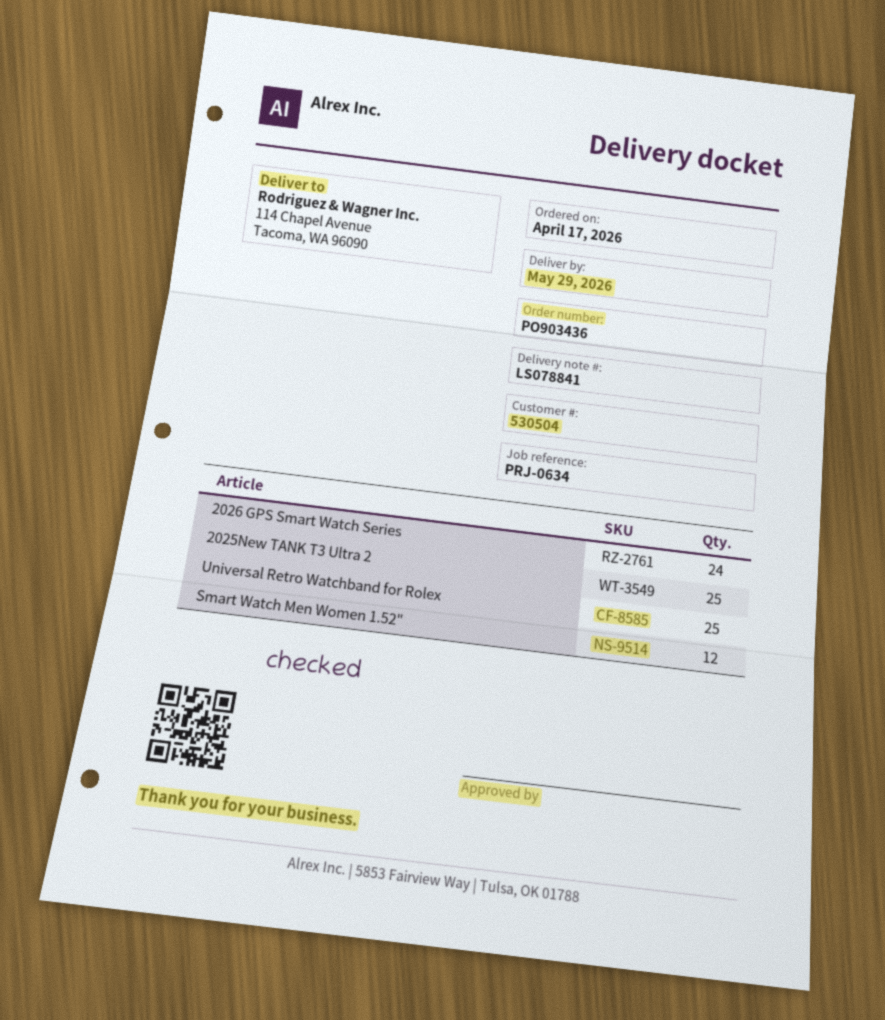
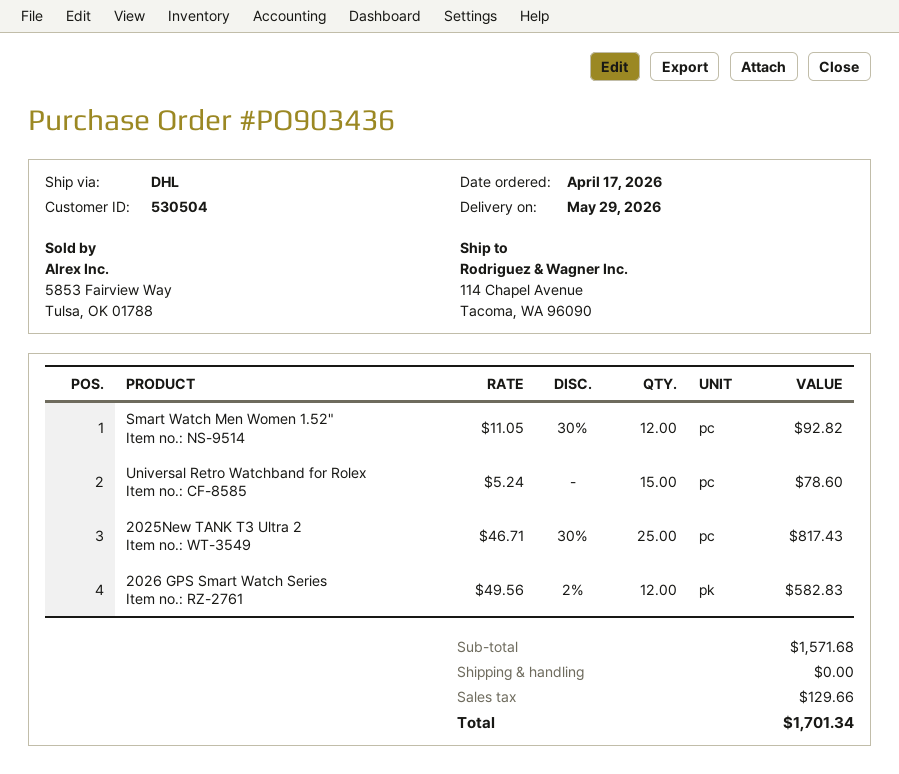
2026 GPS Smart Watch Series: 24 -> 12
Universal Retro Watchband for Rolex: 25 -> 15

